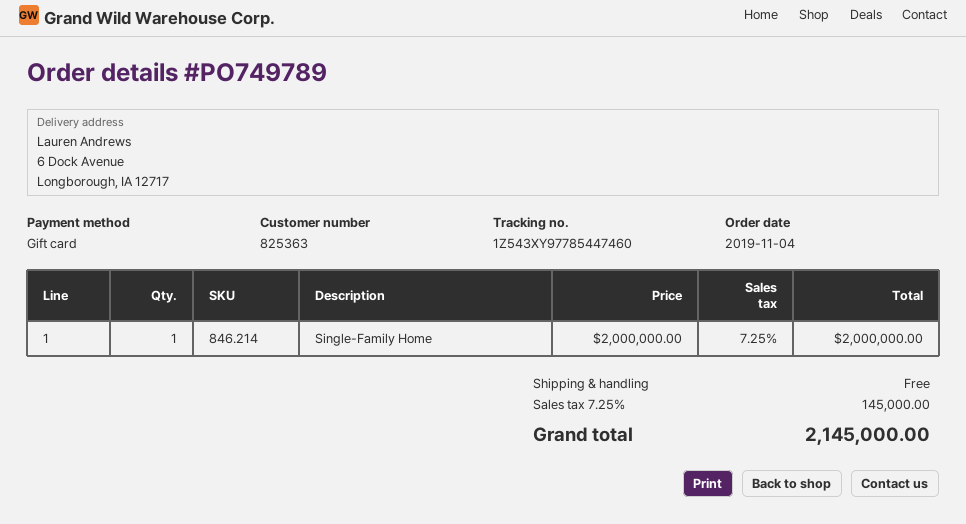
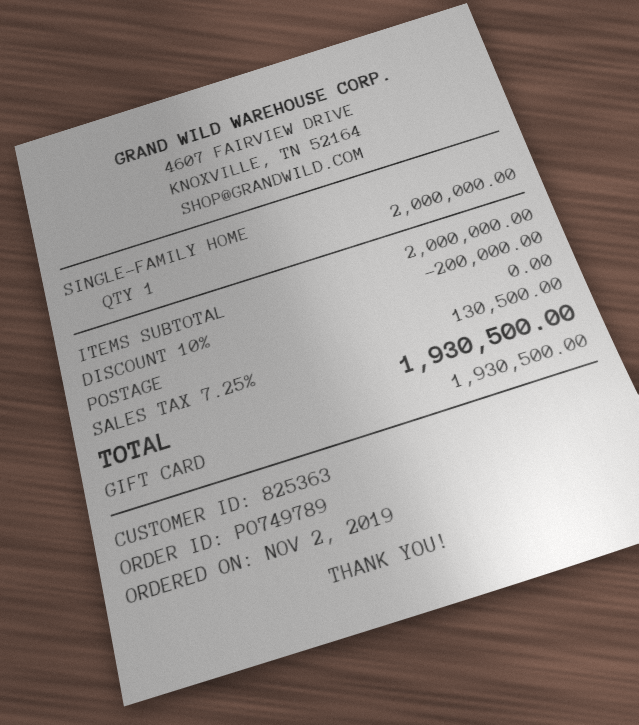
order date: 2019-11-04 -> 2019-11-02
discount: none -> 10% = 200000.00
tax: 7.25% = 145000.00 -> 7.25% = 130500.00
total: 2145000.00 -> 1930500.00

